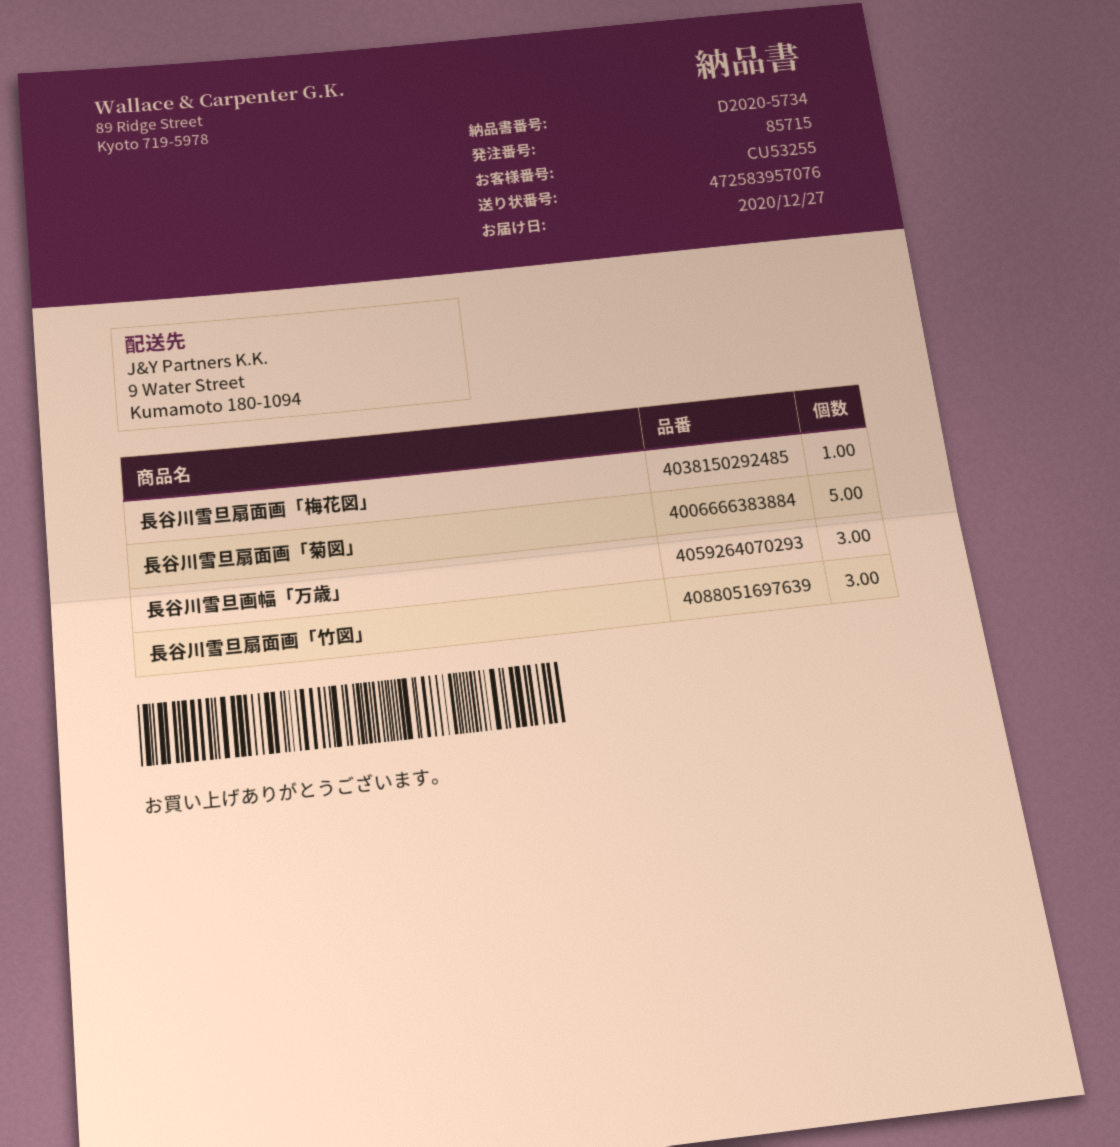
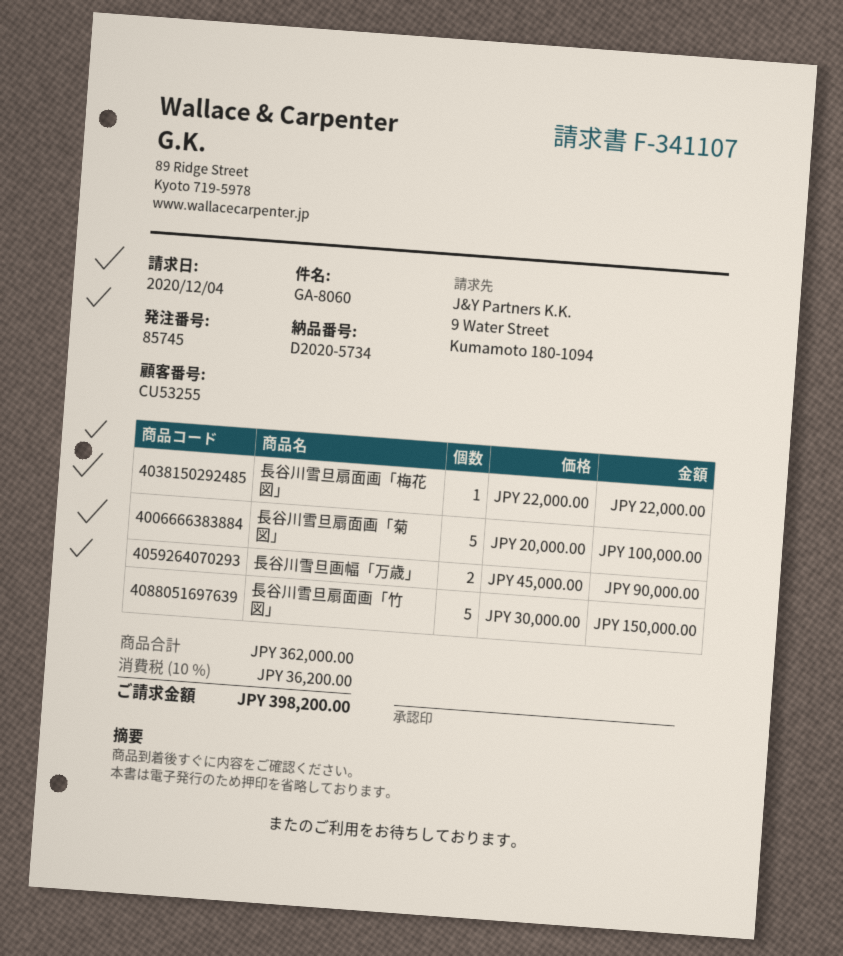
order number: 85715 -> 85745
長谷川雪旦画幅「万歳」: 3 -> 2
長谷川雪旦扇面画「竹図」: 3 -> 5

